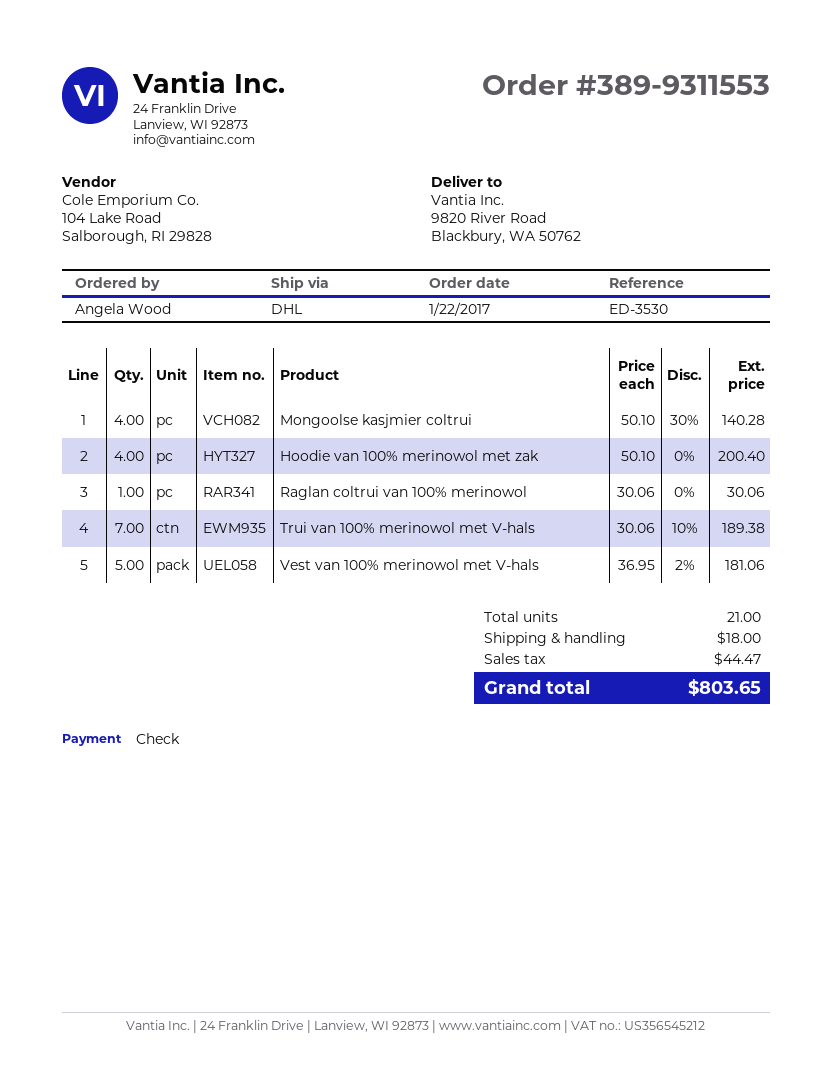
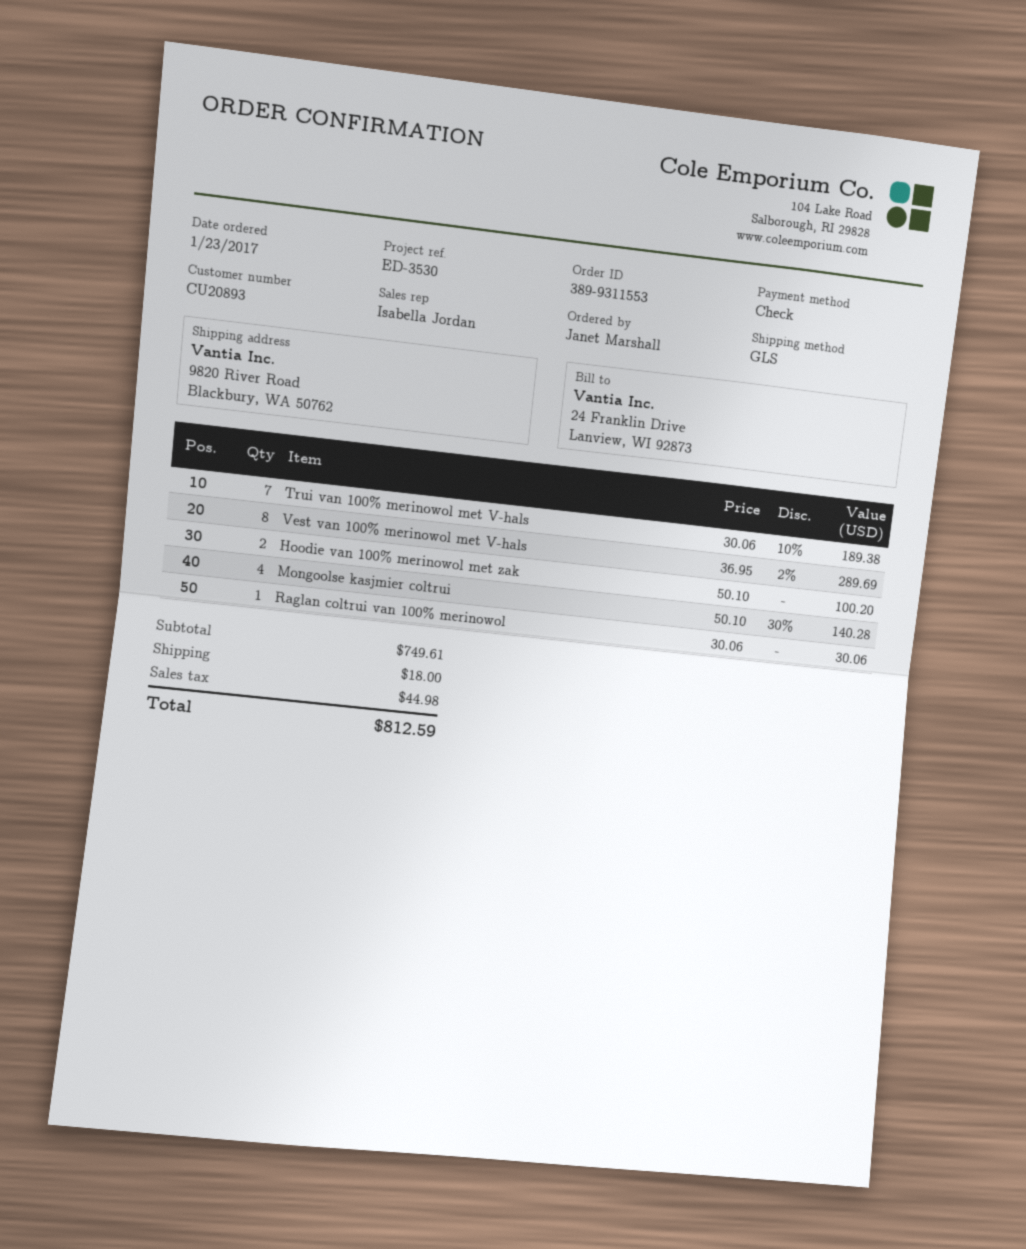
order date: 2017-01-22 -> 2017-01-23
ordered by: Angela Wood -> Janet Marshall
shipping method: DHL -> GLS
Hoodie van 100% merinowol met zak: 4 x 50.10 = 200.40 -> 2 x 50.10 = 100.20
Vest van 100% merinowol met V-hals: 5 x 36.95 - 2% = 181.06 -> 8 x 36.95 - 2% = 289.69
tax: 44.47 -> 44.98
total: 803.65 -> 812.59

